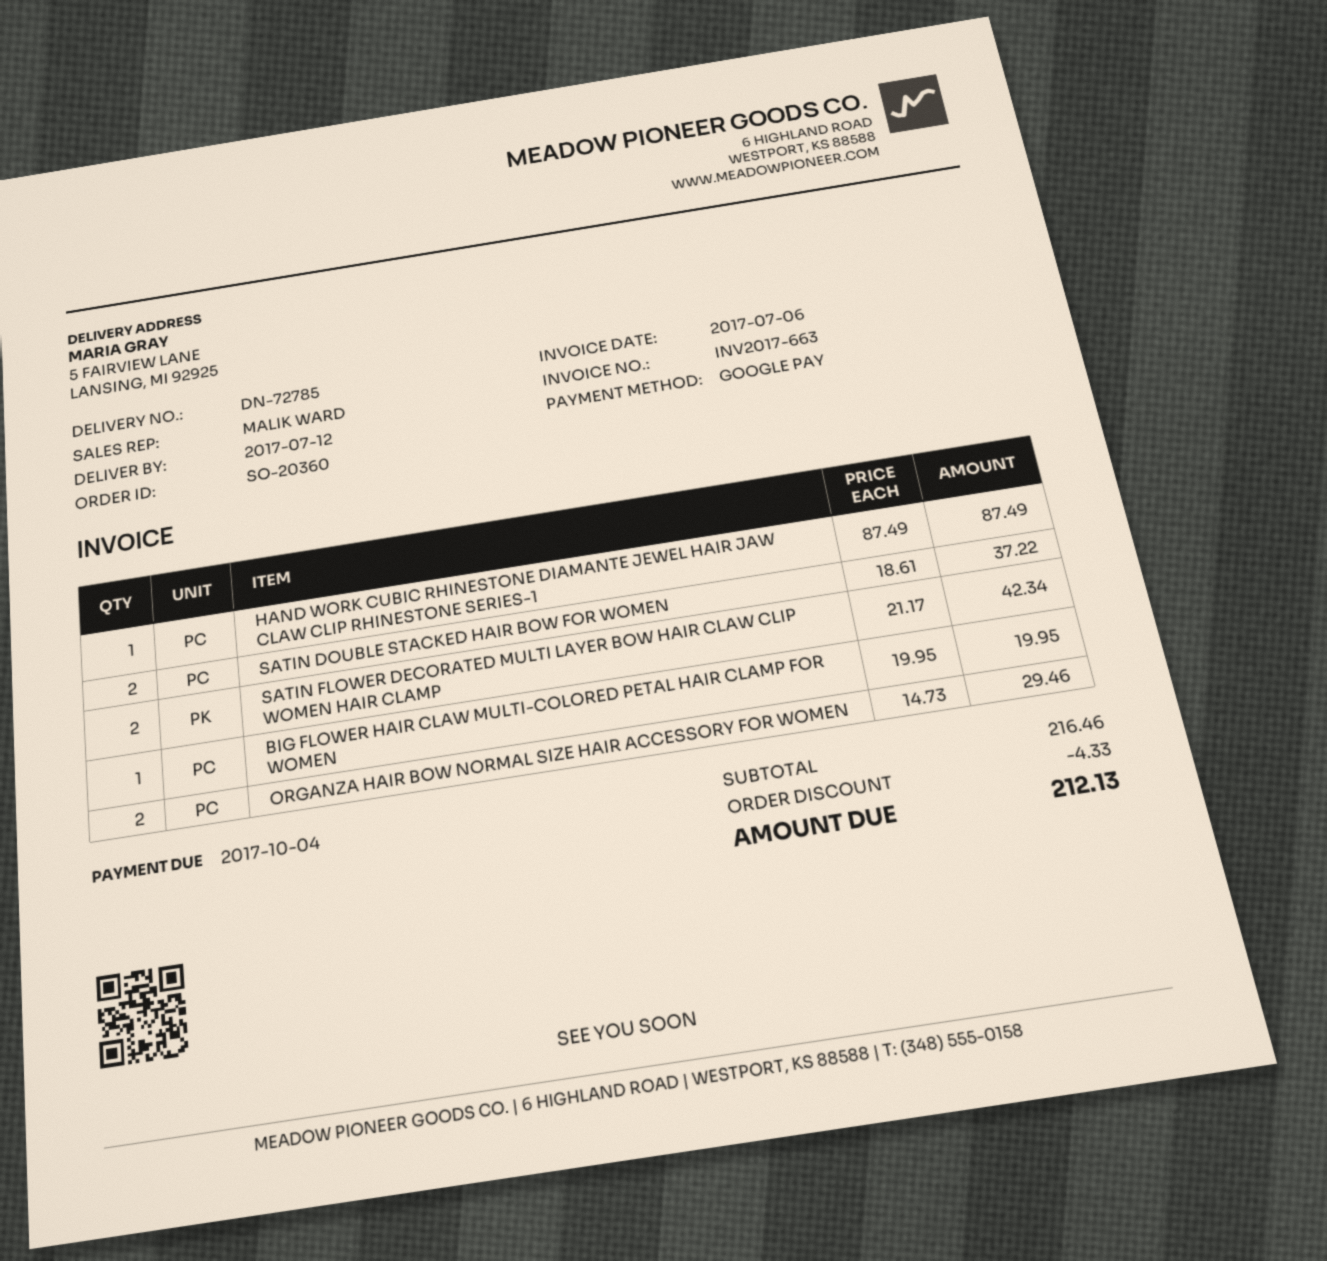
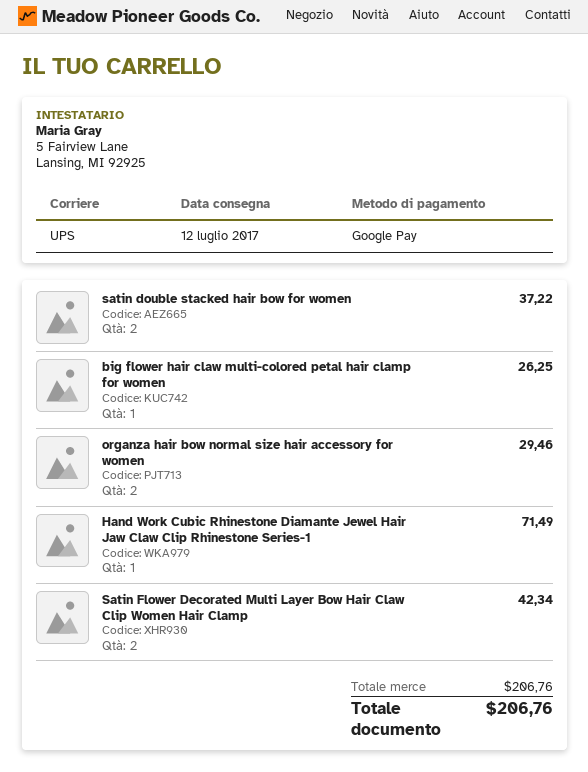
HAND WORK CUBIC RHINESTONE DIAMANTE JEWEL HAIR JAW CLAW CLIP RHINESTONE SERIES-1: 1 for 87.49 -> 1 for 71.49
BIG FLOWER HAIR CLAW MULTI-COLORED PETAL HAIR CLAMP FOR WOMEN: 1 for 19.95 -> 1 for 26.25
subtotal: 216.46 -> 206.76
discount: 4.33 -> none
total: 212.13 -> 206.76

